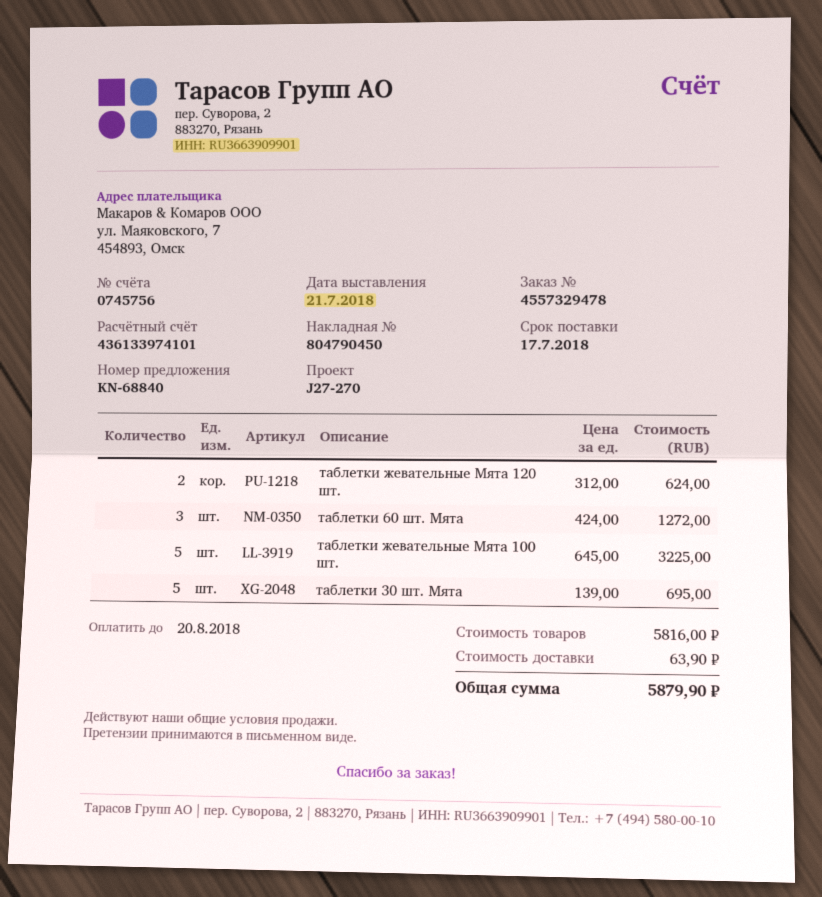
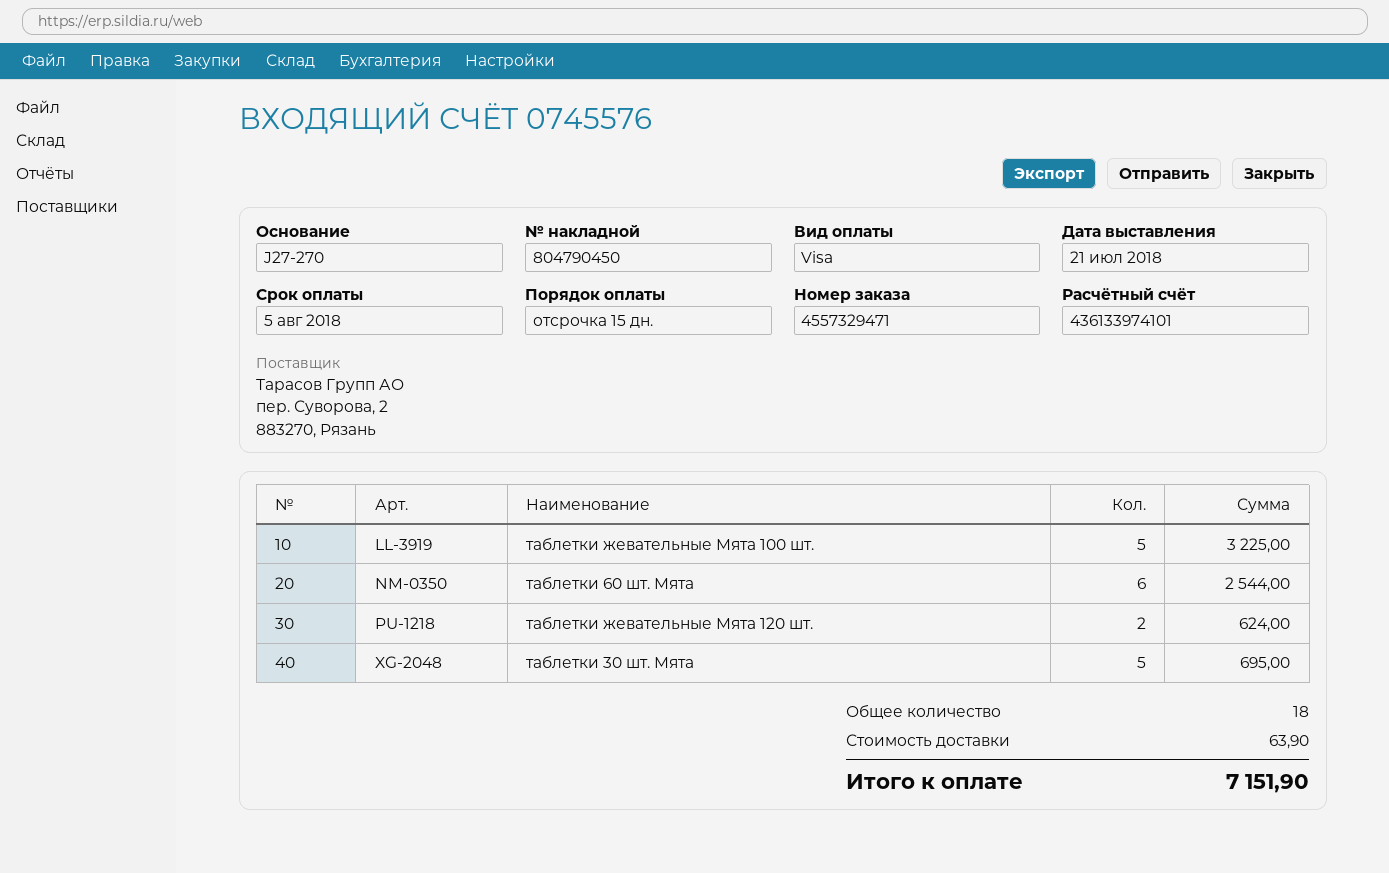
order number: 4557329478 -> 4557329471
invoice number: 0745756 -> 0745576
due date: 2018-08-20 -> 2018-08-05
таблетки 60 шт. Мята: 3 for 1272.00 -> 6 for 2544.00
total: 5879.90 -> 7151.90

